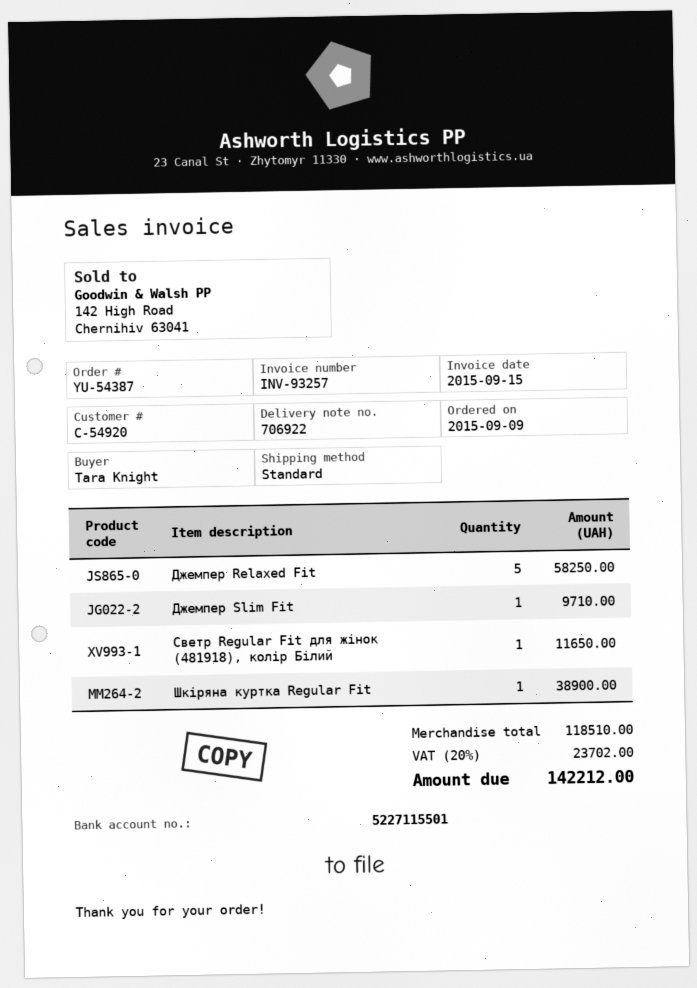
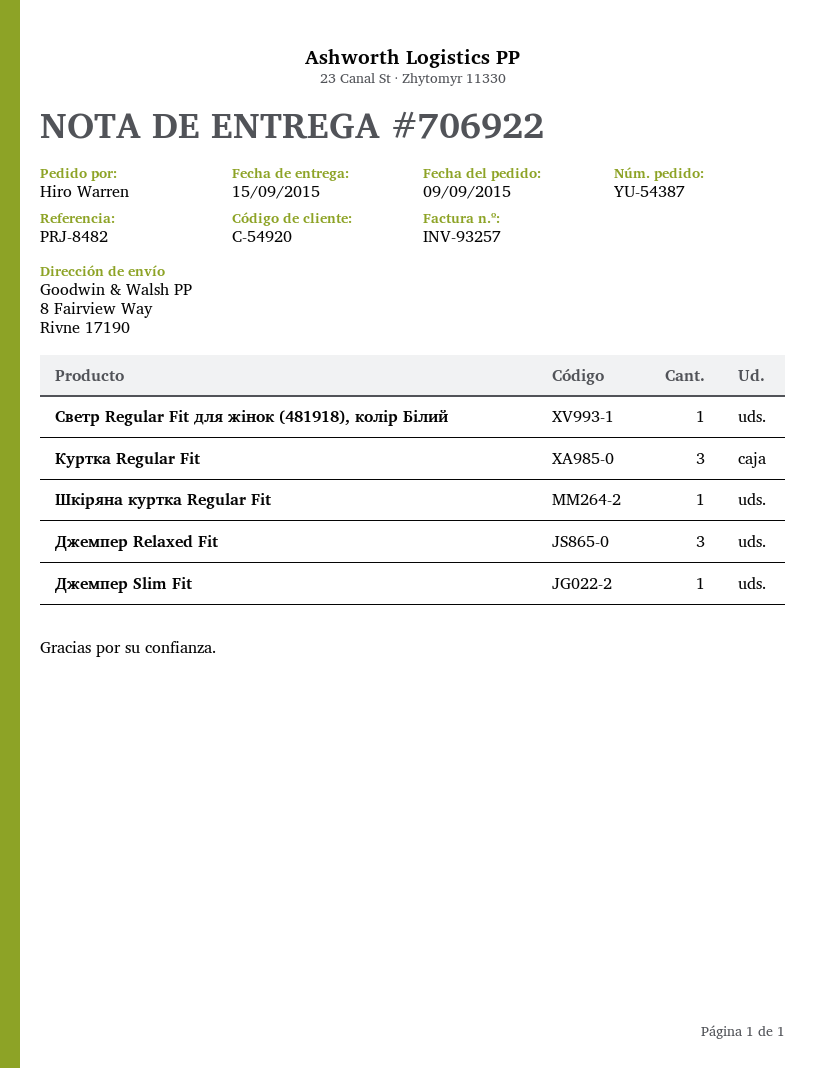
ordered by: Tara Knight -> Hiro Warren
Джемпер Relaxed Fit: 5 -> 3
Куртка Regular Fit: none -> 3

